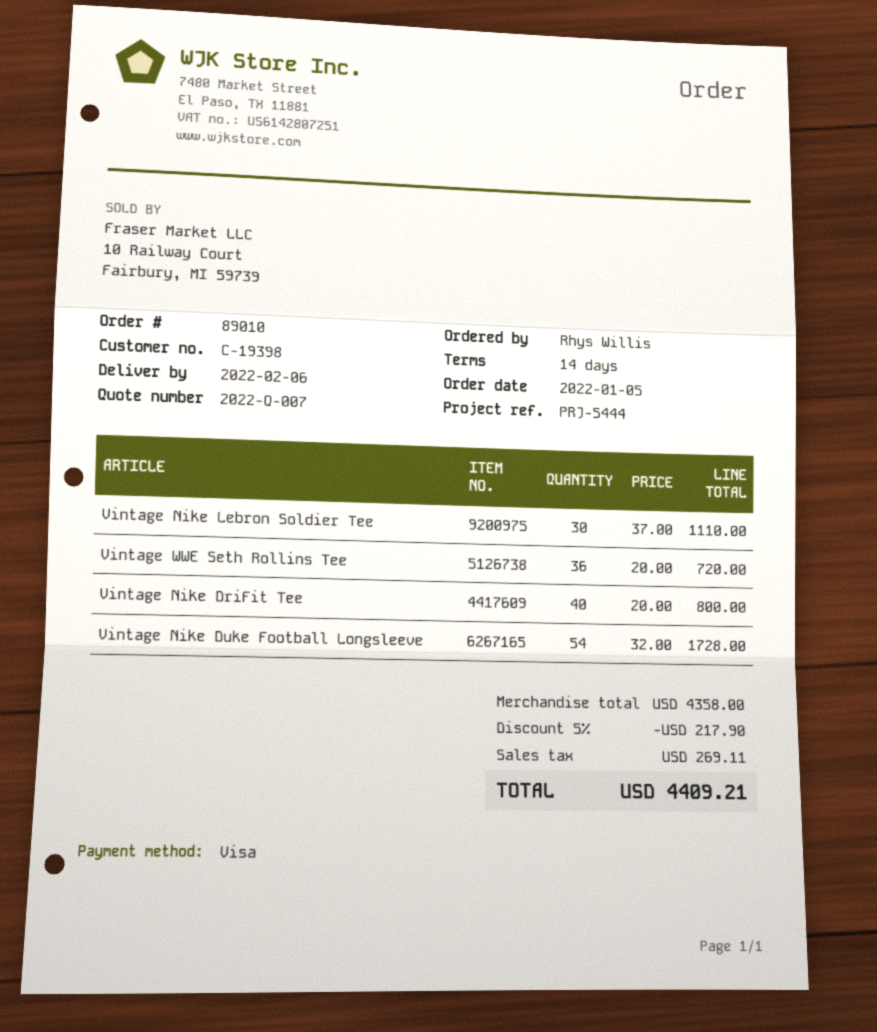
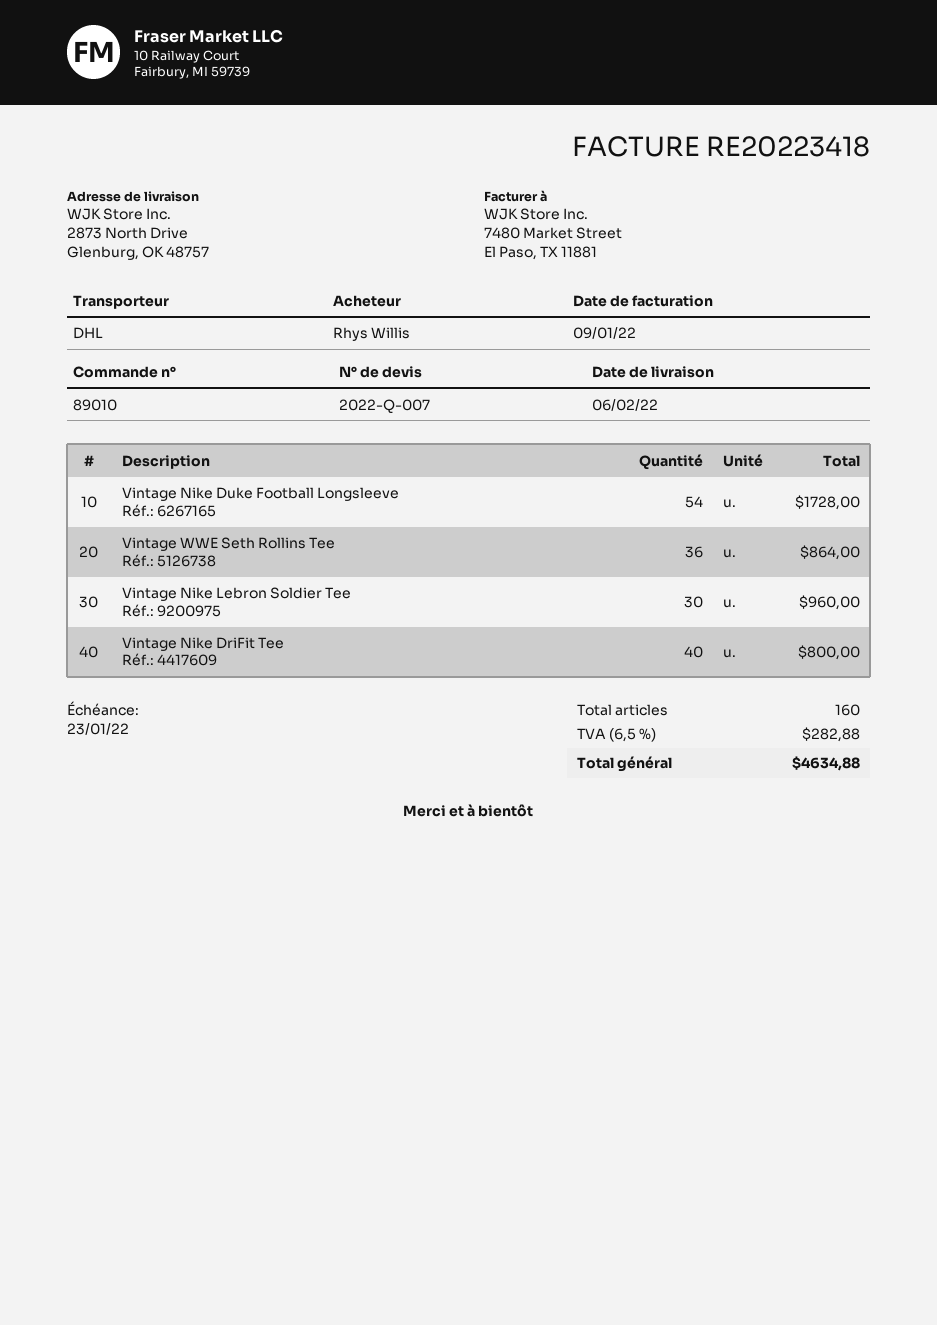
Vintage Nike Lebron Soldier Tee: 30 for 1110.00 -> 30 for 960.00
Vintage WWE Seth Rollins Tee: 36 for 720.00 -> 36 for 864.00
discount: 5% = 217.90 -> none
tax: 269.11 -> 282.88
total: 4409.21 -> 4634.88

